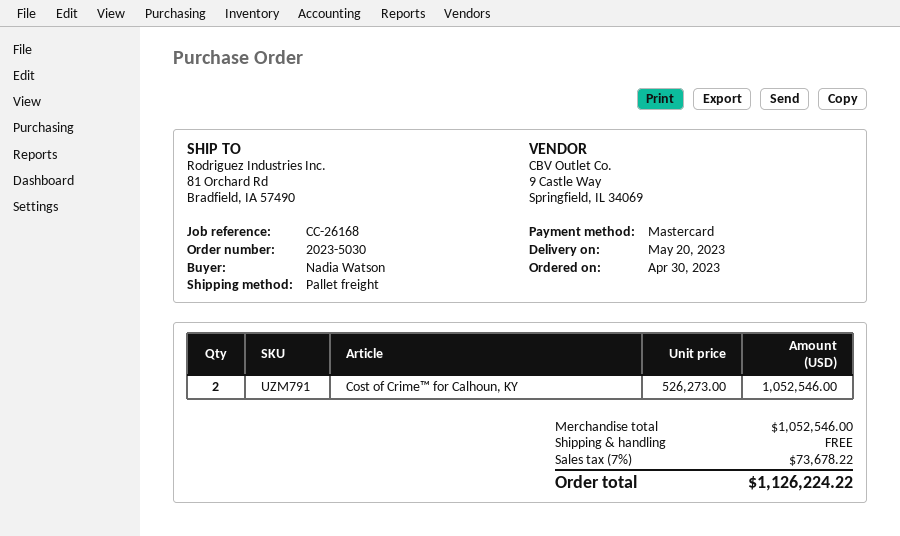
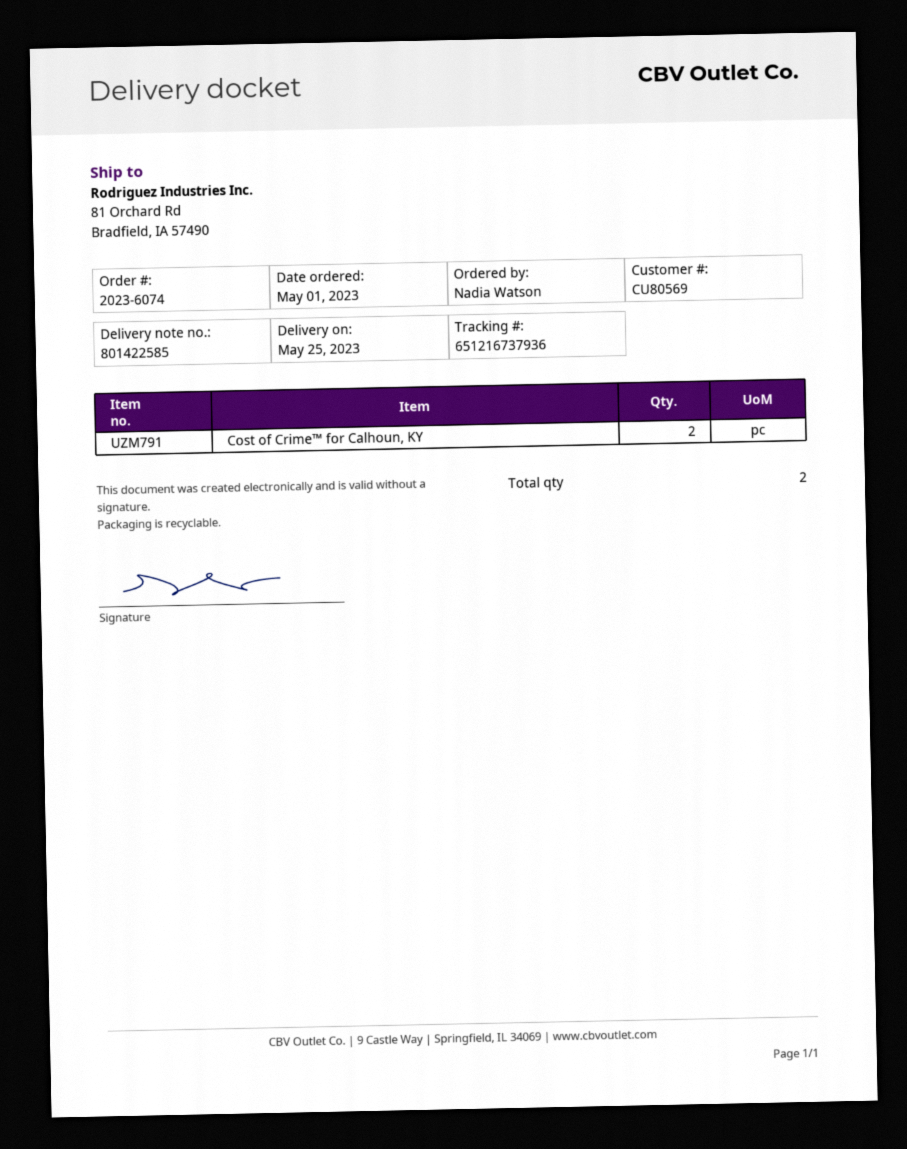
order number: 2023-5030 -> 2023-6074
order date: 2023-04-30 -> 2023-05-01
delivery date: 2023-05-20 -> 2023-05-25

